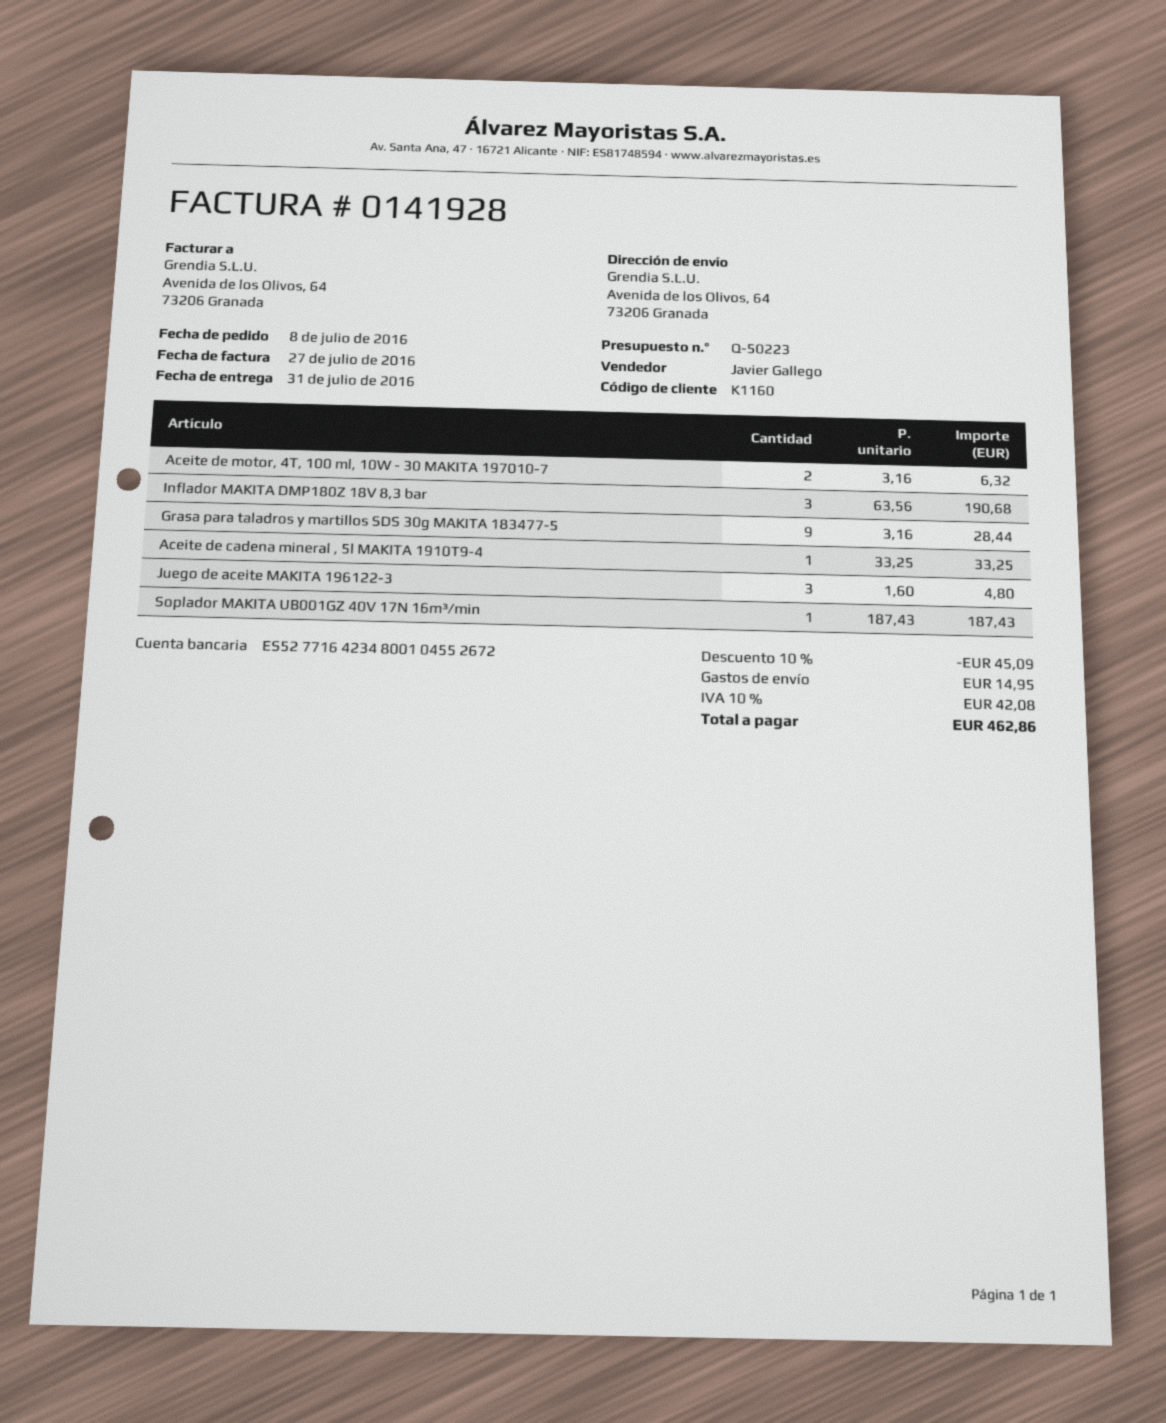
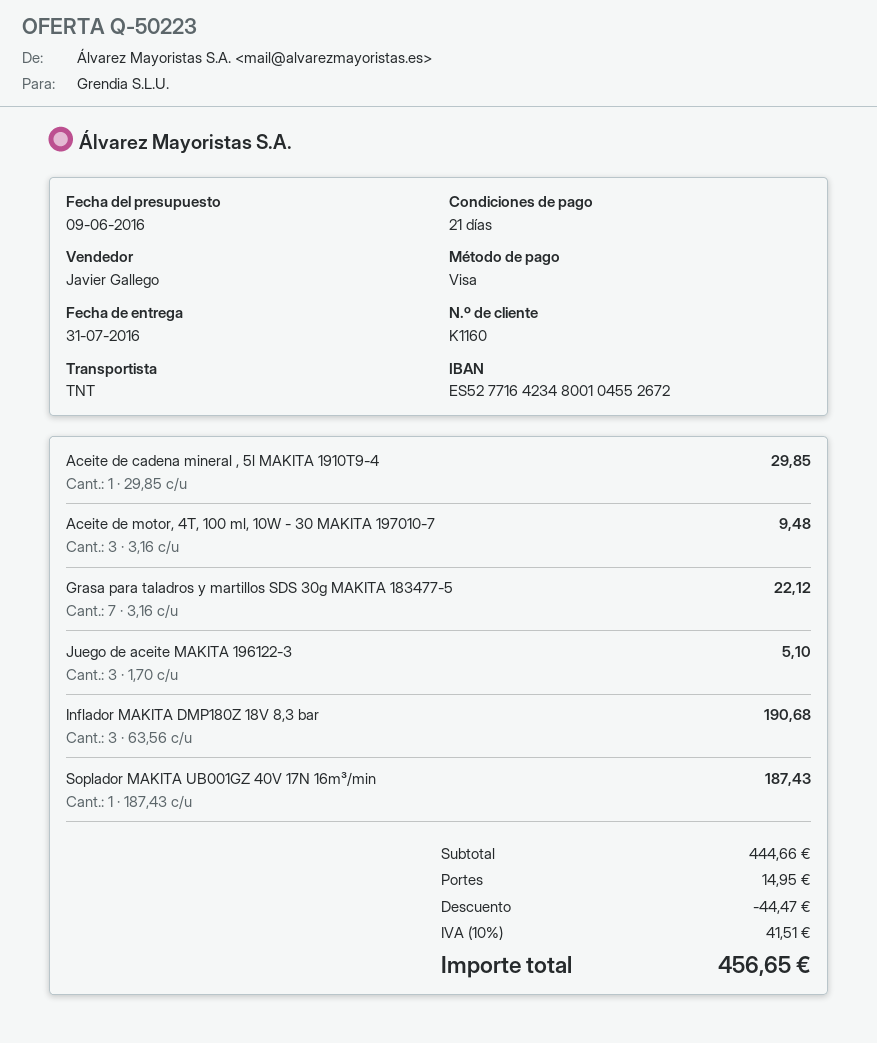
Aceite de motor, 4T, 100 ml, 10W - 30 MAKITA 197010-7: 2 x 3.16 = 6.32 -> 3 x 3.16 = 9.48
Grasa para taladros y martillos SDS 30g MAKITA 183477-5: 9 x 3.16 = 28.44 -> 7 x 3.16 = 22.12
Aceite de cadena mineral , 5l MAKITA 1910T9-4: 1 x 33.25 = 33.25 -> 1 x 29.85 = 29.85
Juego de aceite MAKITA 196122-3: 3 x 1.60 = 4.80 -> 3 x 1.70 = 5.10
discount: 45.09 -> 44.47
tax: 10% = 42.08 -> 10% = 41.51
total: 462.86 -> 456.65

